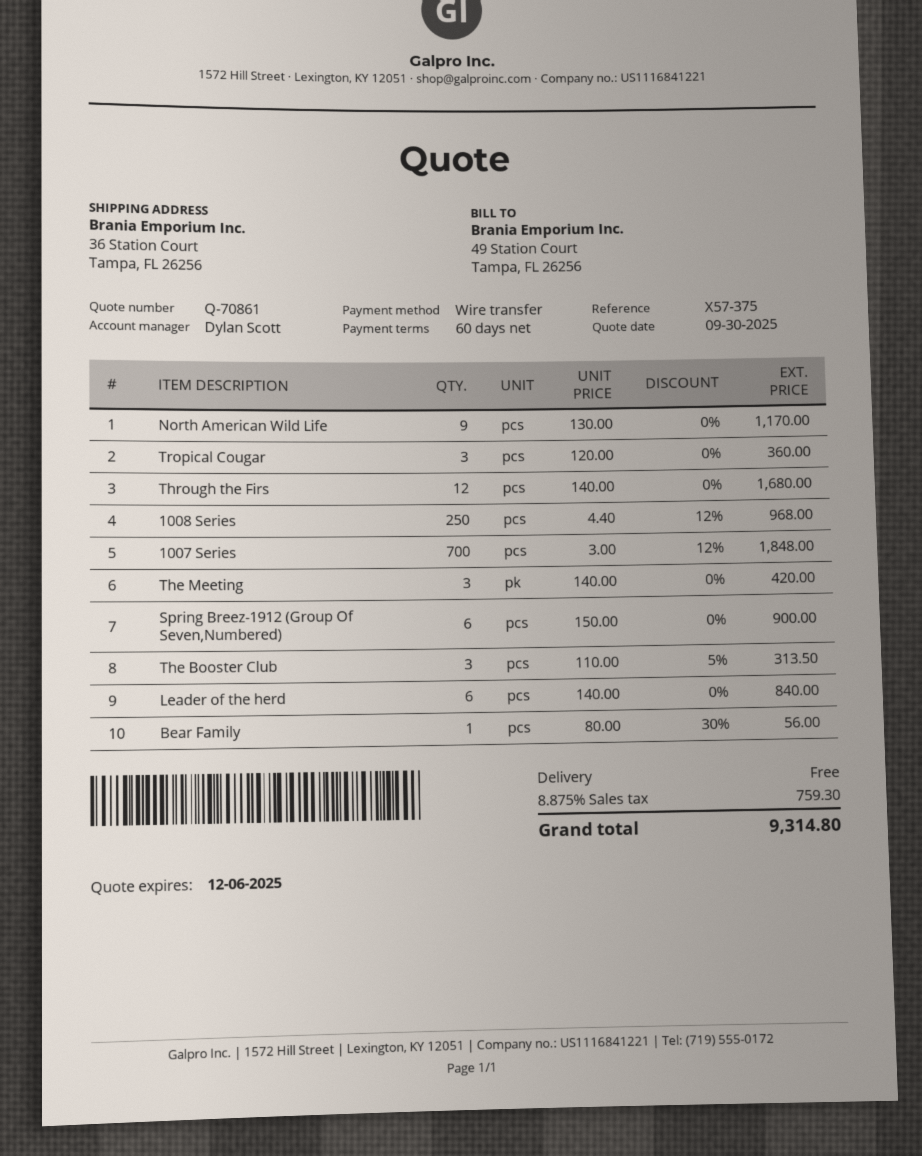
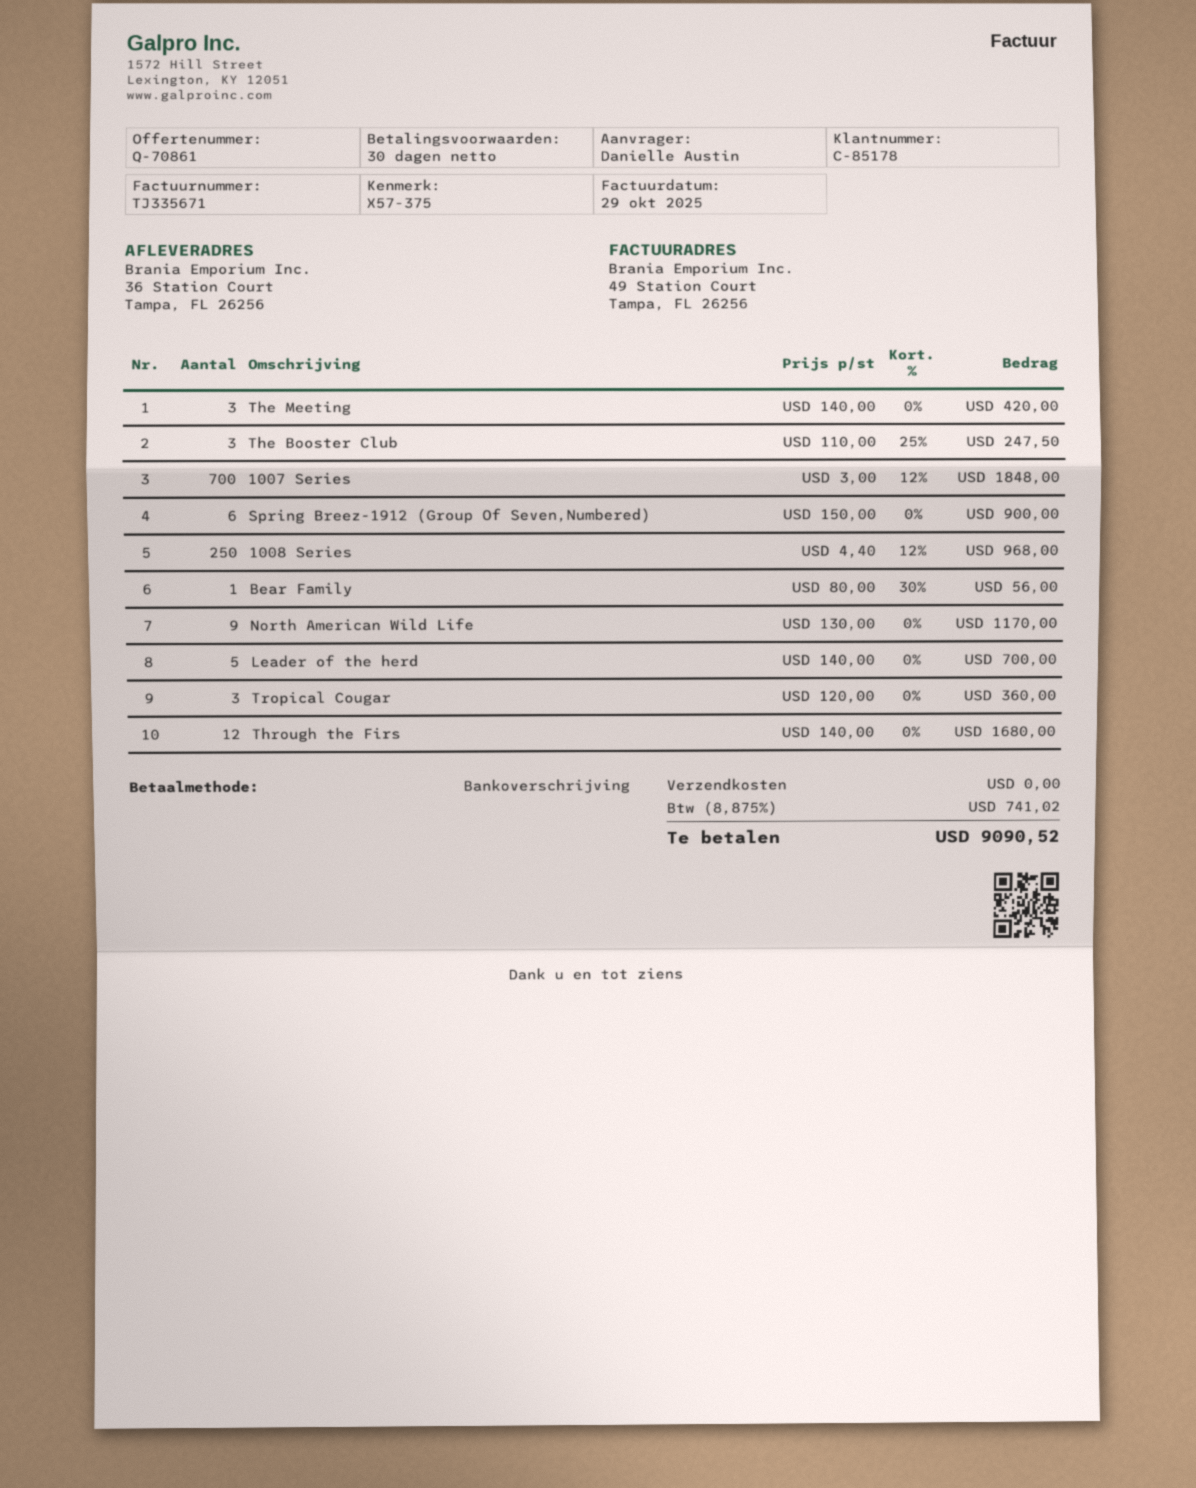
payment terms: 60 days -> 30 days
The Booster Club: 3 x 110.00 - 5% = 313.50 -> 3 x 110.00 - 25% = 247.50
Leader of the herd: 6 x 140.00 = 840.00 -> 5 x 140.00 = 700.00
tax: 8.875% = 759.30 -> 8.875% = 741.02
total: 9314.80 -> 9090.52

